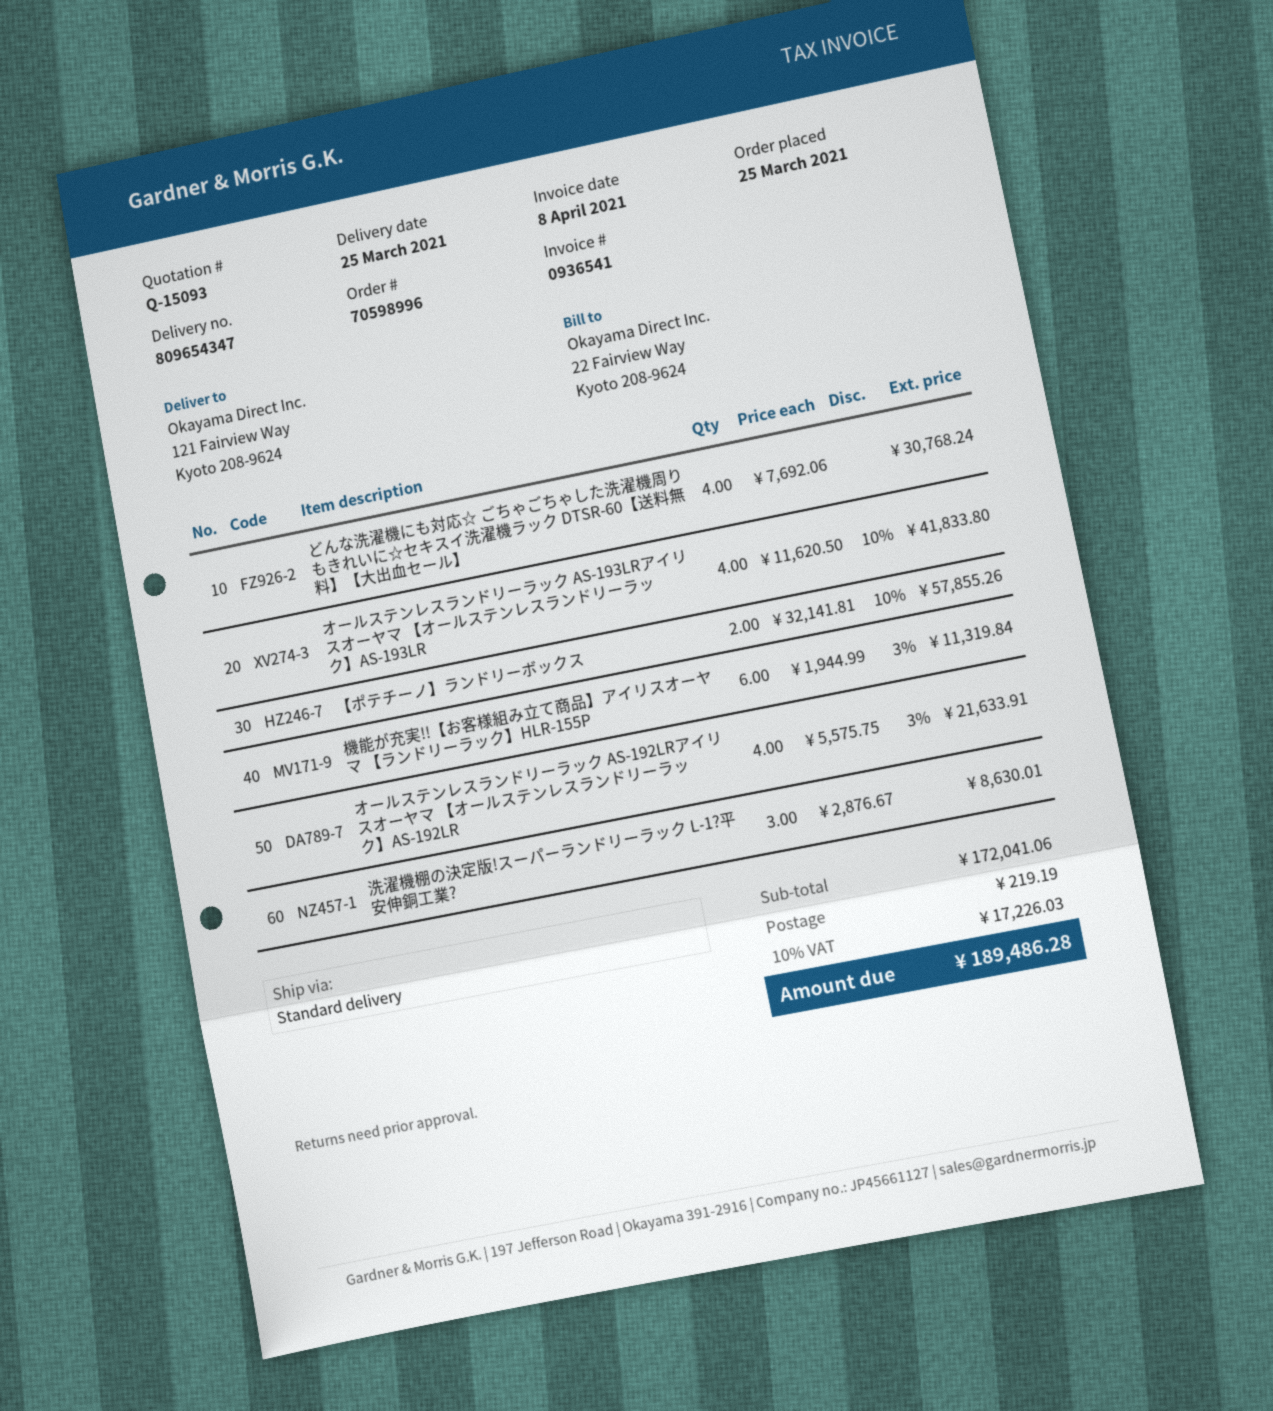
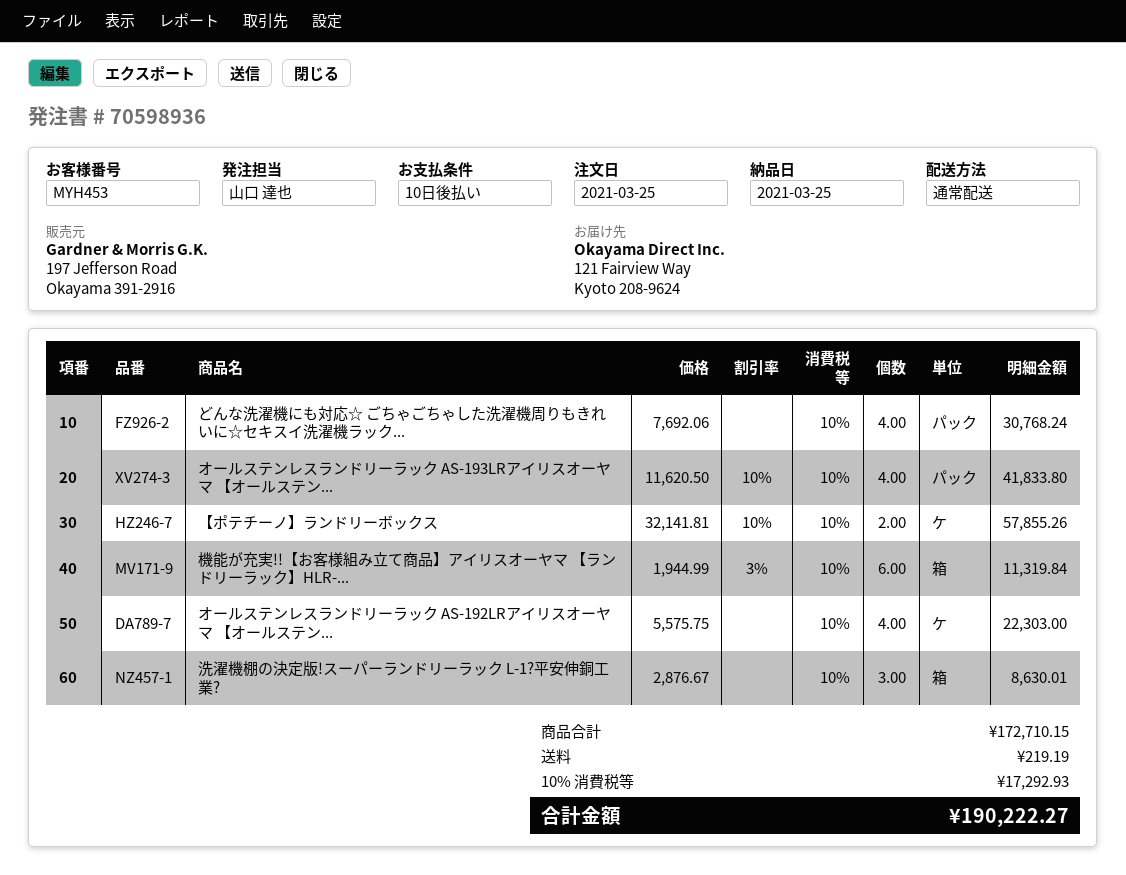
order number: 70598996 -> 70598936
オールステンレスランドリーラック AS-192LRアイリスオーヤマ 【オールステンレスランドリーラック】AS-192LR: 4 x 5575.75 - 3% = 21633.91 -> 4 x 5575.75 = 22303.00
subtotal: 172041.06 -> 172710.15
tax: 10% = 17226.03 -> 10% = 17292.93
total: 189486.28 -> 190222.27

